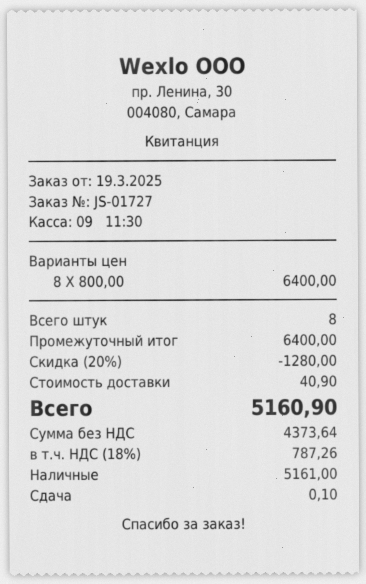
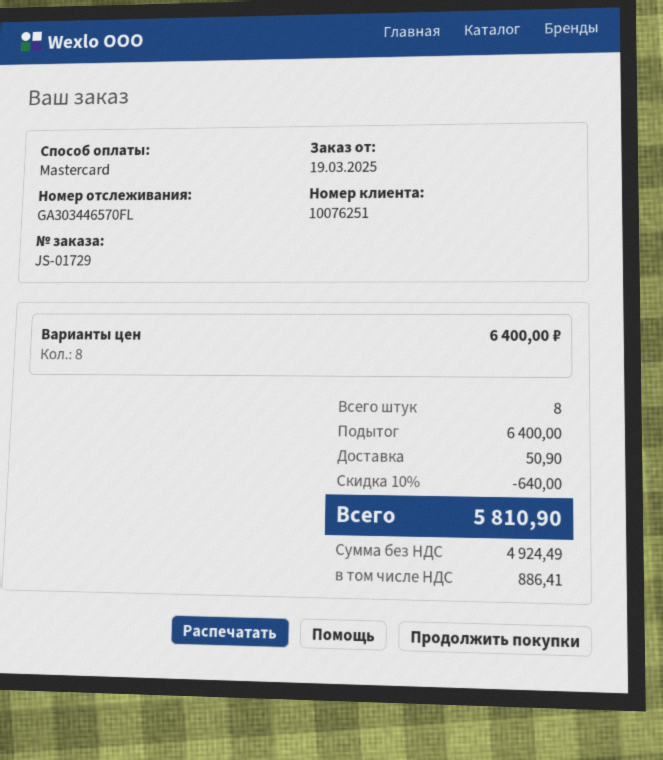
order number: JS-01727 -> JS-01729
payment method: cash -> Mastercard
discount: 20% = 1280.00 -> 10% = 640.00
shipping: 40.90 -> 50.90
net: 4373.64 -> 4924.49
tax: 787.26 -> 886.41
total: 5160.90 -> 5810.90

